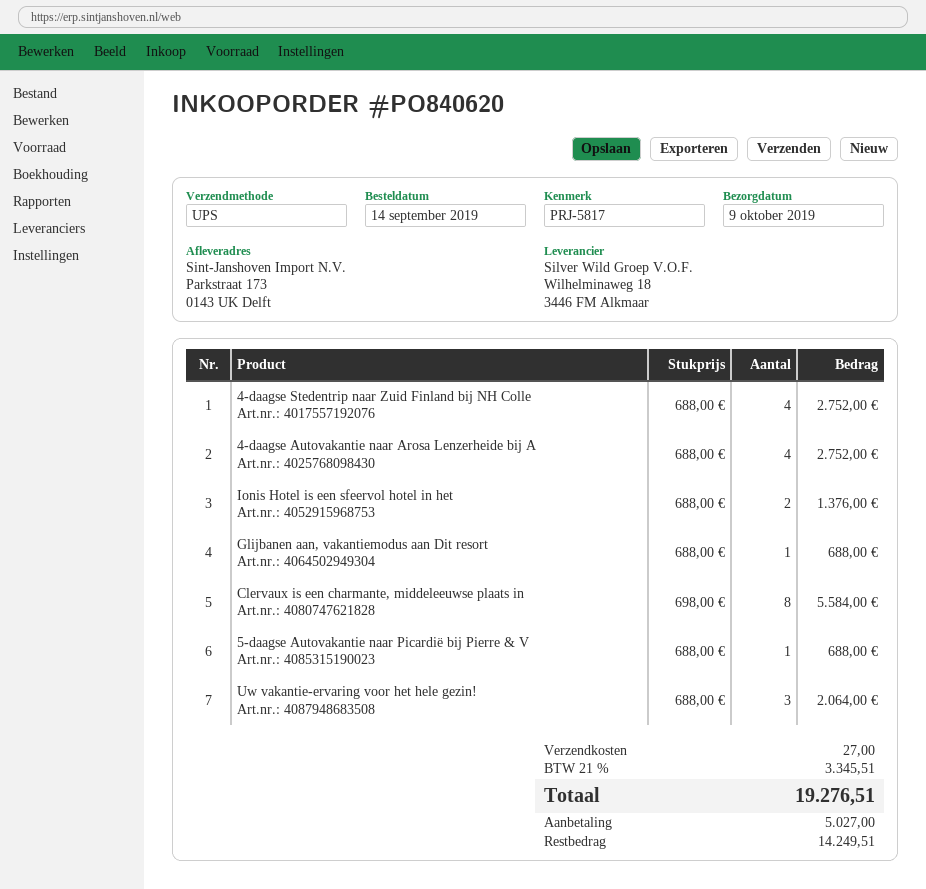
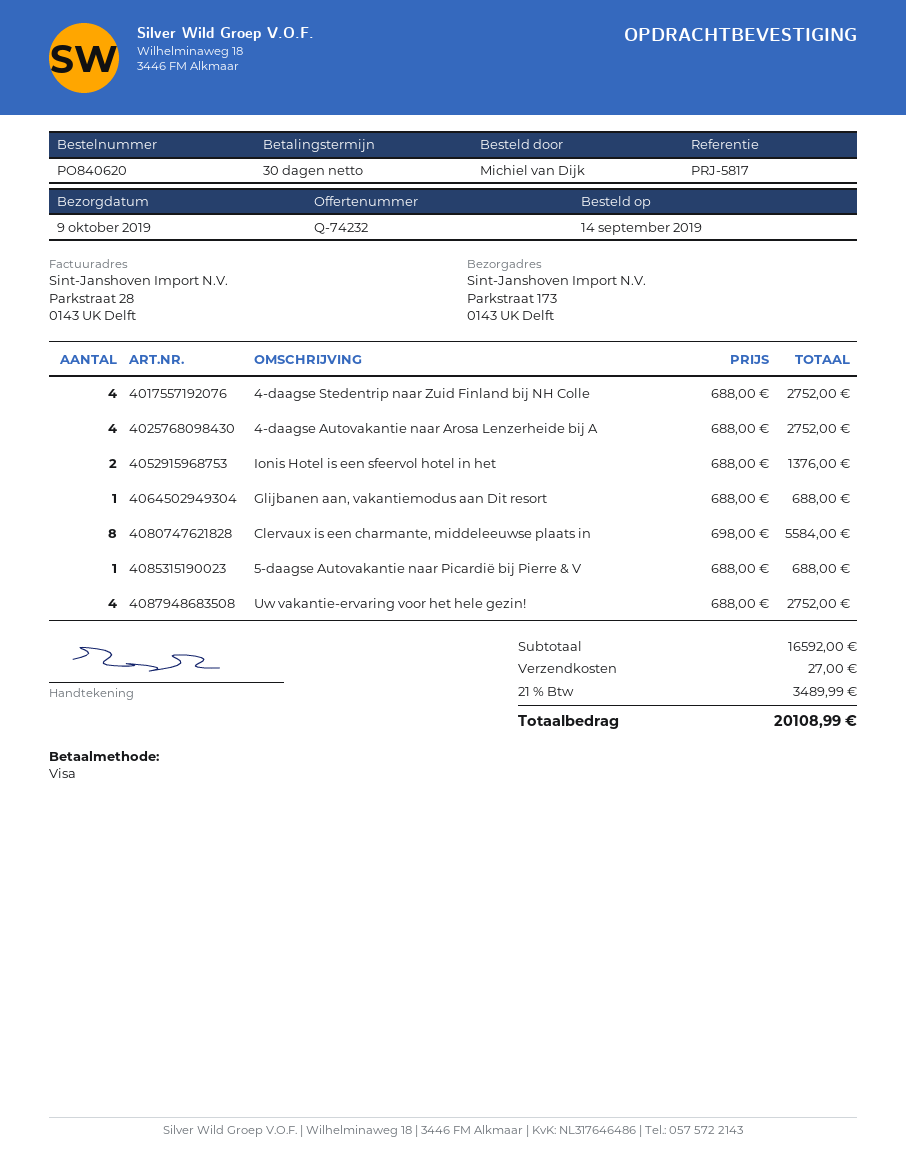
Uw vakantie-ervaring voor het hele gezin!: 3 x 688.00 = 2064.00 -> 4 x 688.00 = 2752.00
tax: 21% = 3345.51 -> 21% = 3489.99
total: 19276.51 -> 20108.99

